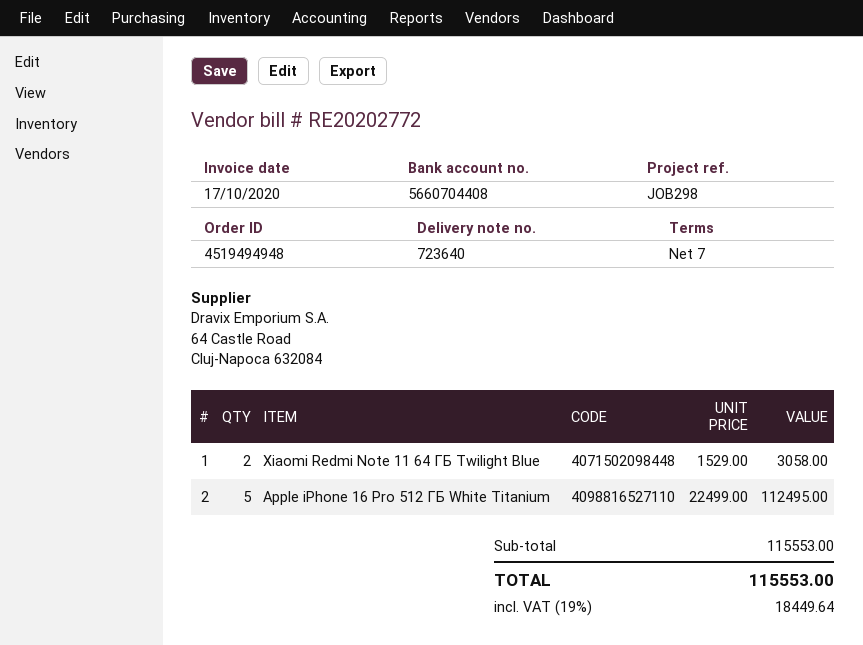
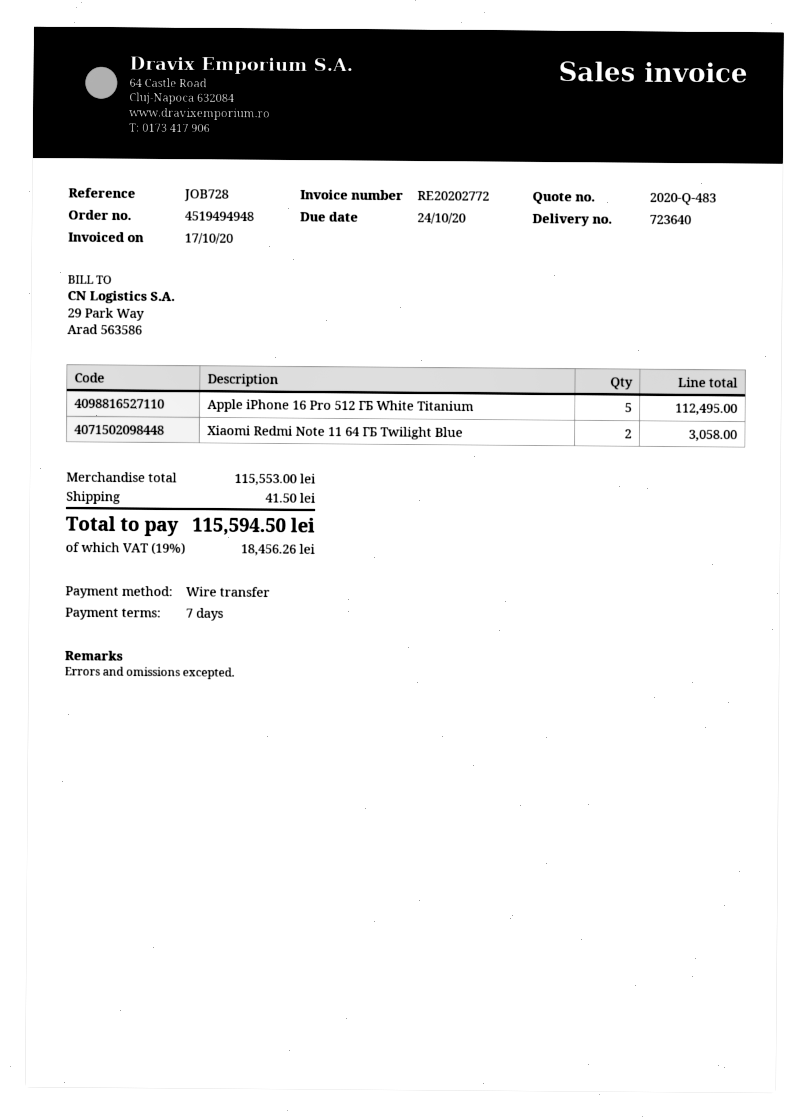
reference: JOB298 -> JOB728
shipping: none -> 41.50
tax: 19% = 18449.64 -> 19% = 18456.26
total: 115553.00 -> 115594.50

